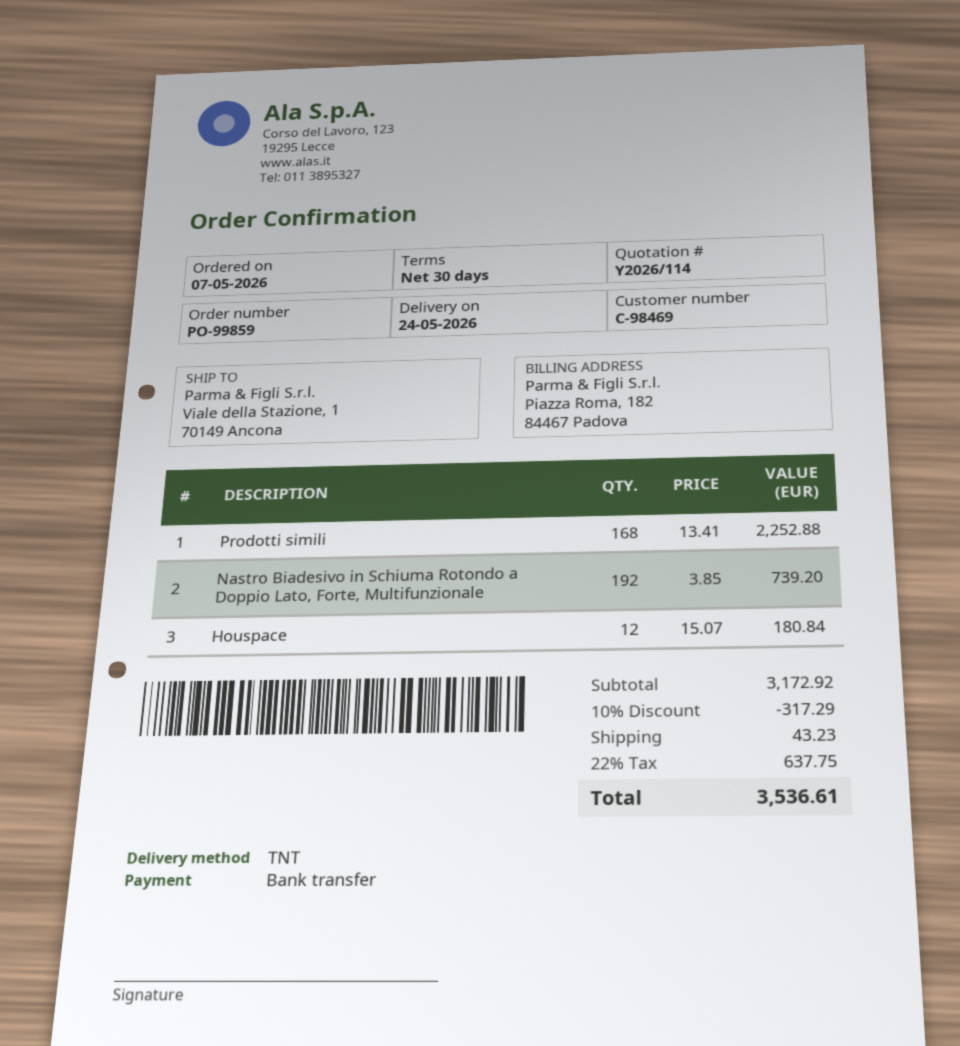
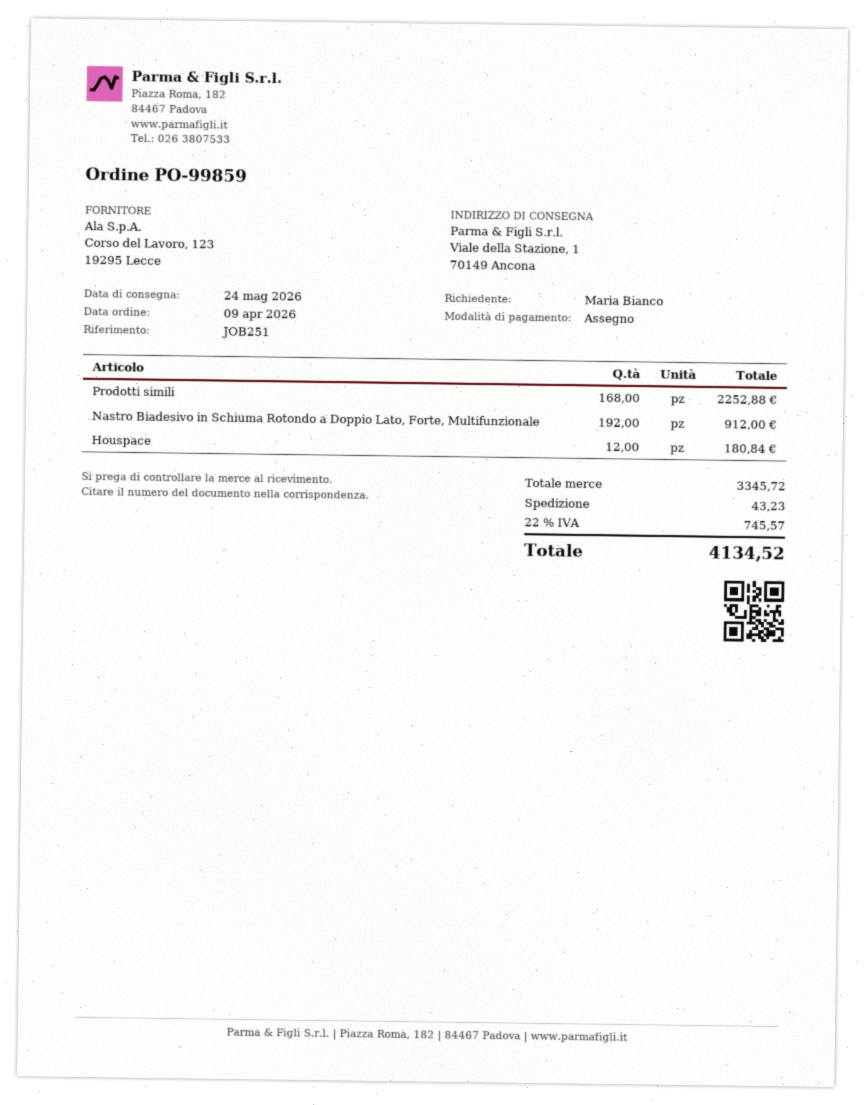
order date: 2026-05-07 -> 2026-04-09
payment method: bank transfer -> cheque
Nastro Biadesivo in Schiuma Rotondo a Doppio Lato, Forte, Multifunzionale: 192 for 739.20 -> 192 for 912.00
subtotal: 3172.92 -> 3345.72
discount: 10% = 317.29 -> none
tax: 22% = 637.75 -> 22% = 745.57
total: 3536.61 -> 4134.52

